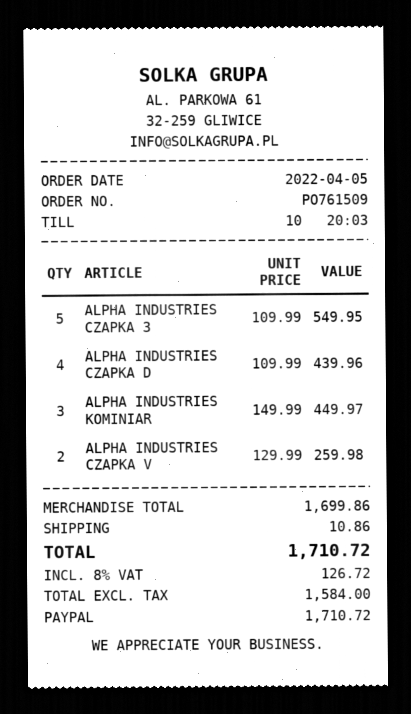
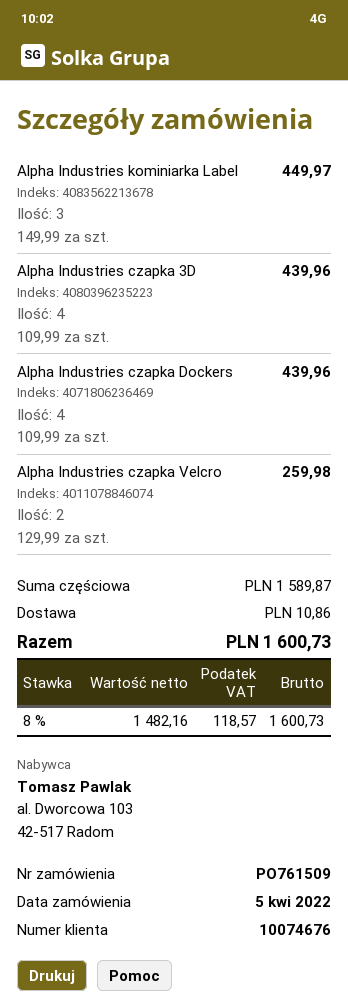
ALPHA INDUSTRIES CZAPKA 3: 5 x 109.99 = 549.95 -> 4 x 109.99 = 439.96
subtotal: 1699.86 -> 1589.87
net: 1584.00 -> 1482.16
tax: 8% = 126.72 -> 8% = 118.57
total: 1710.72 -> 1600.73

